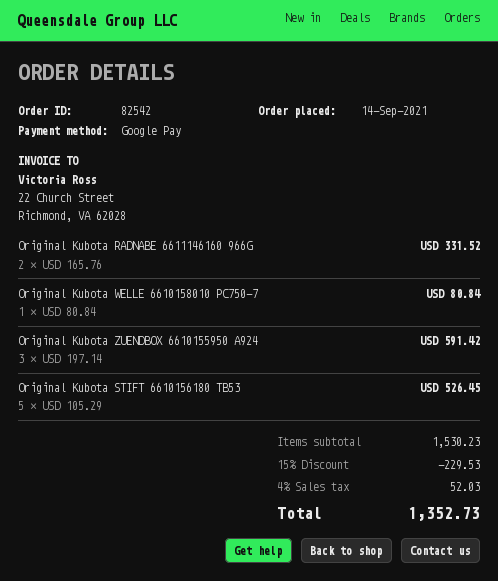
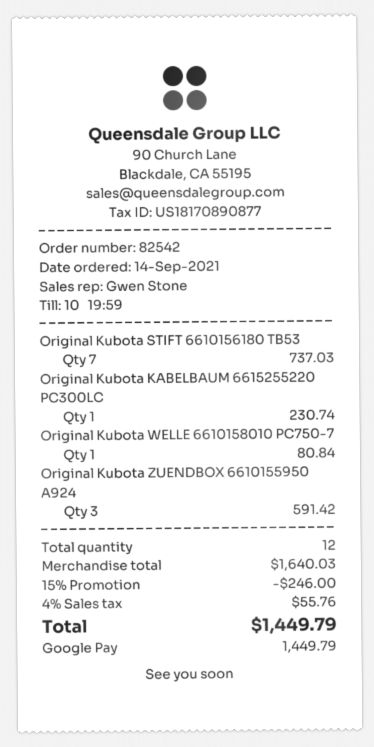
Original Kubota RADNABE 6611146160 966G: 2 for 331.52 -> none
Original Kubota STIFT 6610156180 TB53: 5 for 526.45 -> 7 for 737.03
Original Kubota KABELBAUM 6615255220 PC300LC: none -> 1 for 230.74
subtotal: 1530.23 -> 1640.03
discount: 15% = 229.53 -> 15% = 246.00
tax: 4% = 52.03 -> 4% = 55.76
total: 1352.73 -> 1449.79

